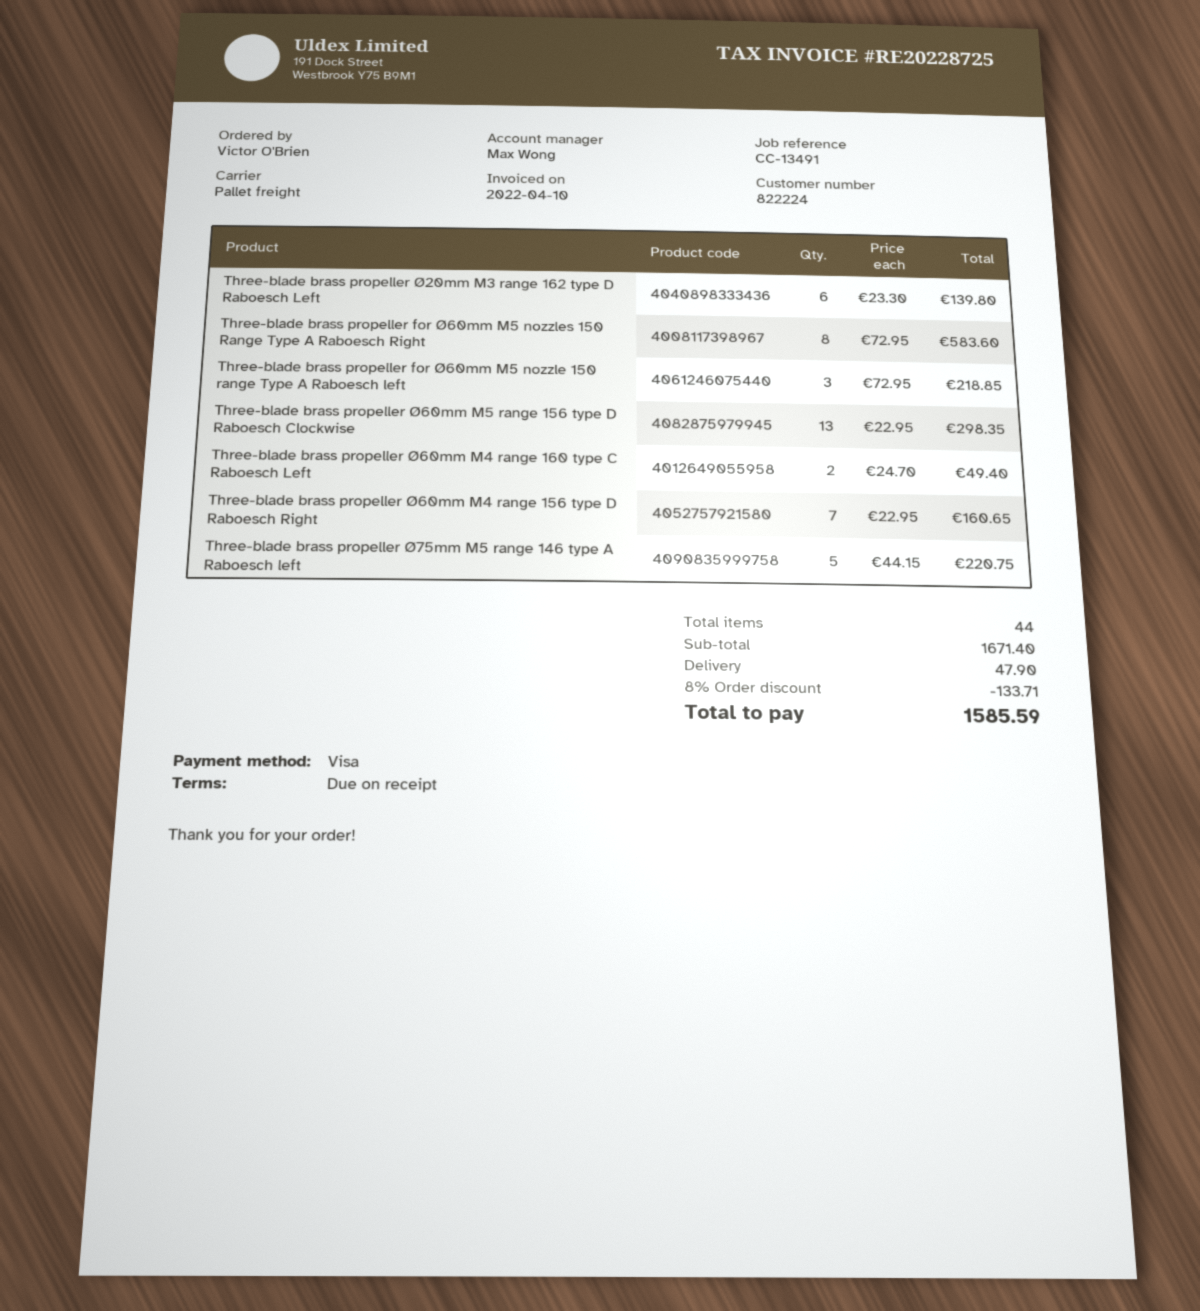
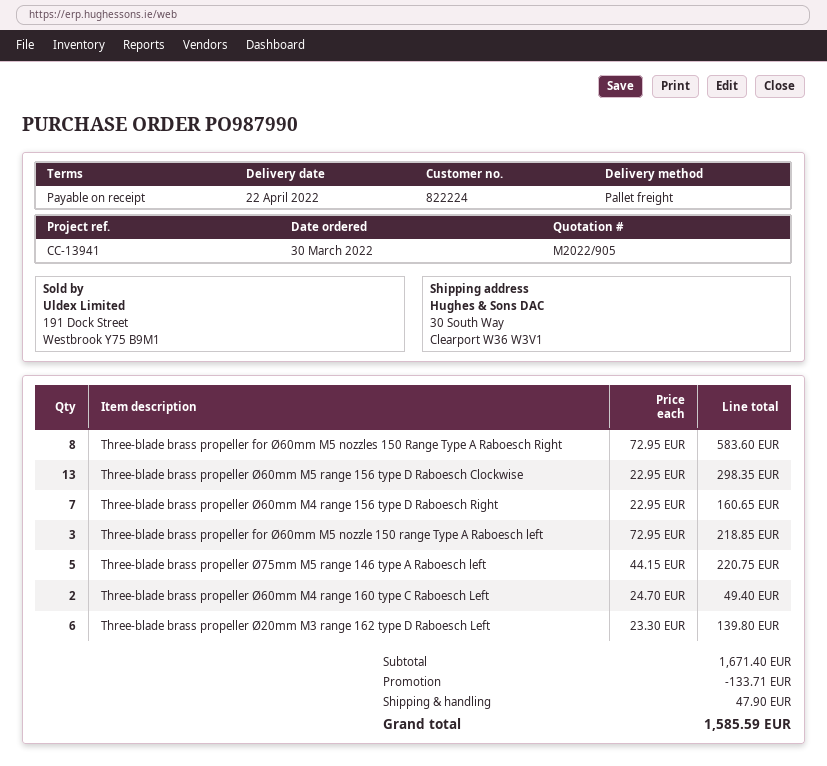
reference: CC-13491 -> CC-13941

